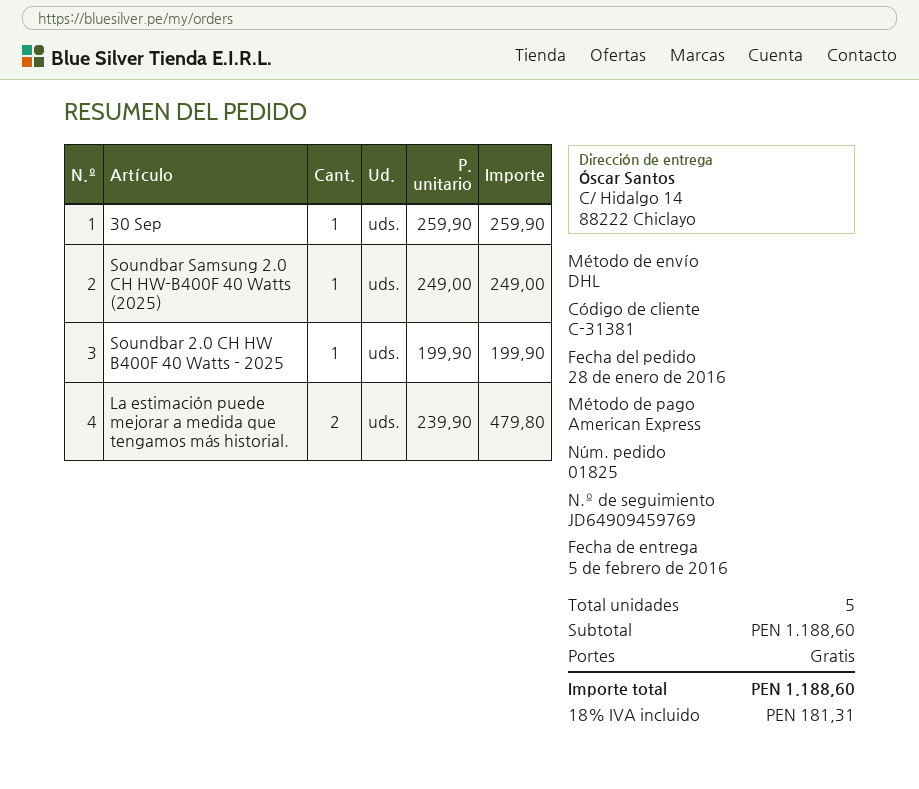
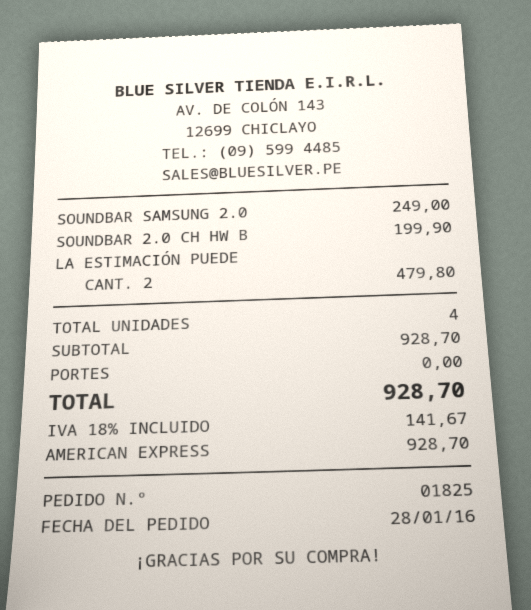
30 Sep: 1 for 259.90 -> none
total quantity: 5 -> 4
subtotal: 1188.60 -> 928.70
tax: 18% = 181.31 -> 18% = 141.67
total: 1188.60 -> 928.70

